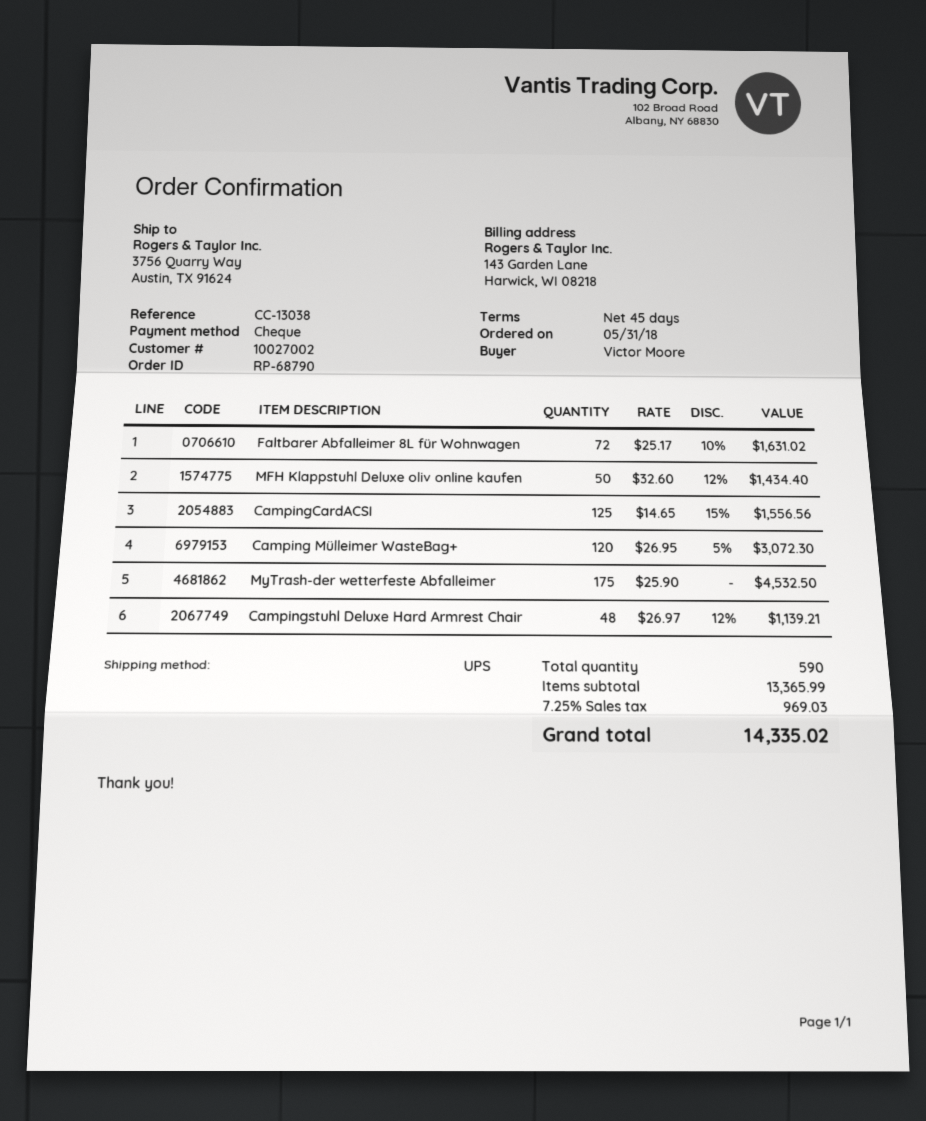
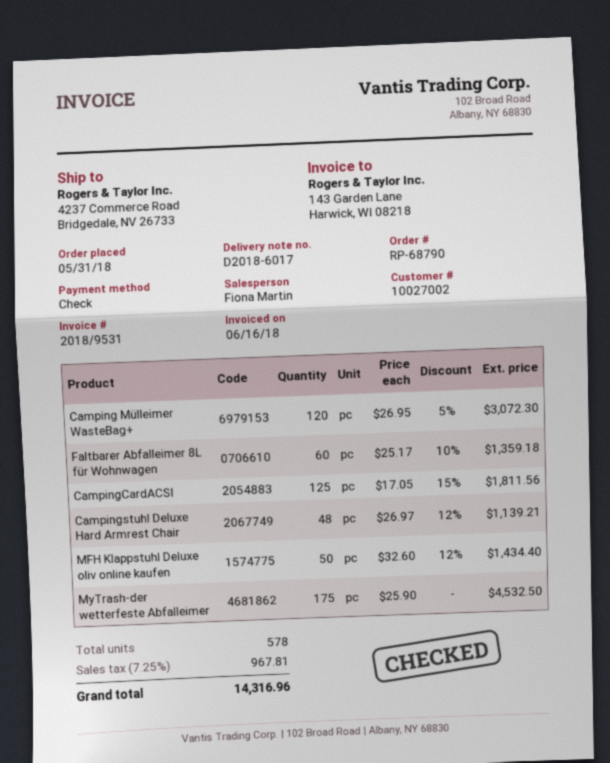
ship to: 3756 Quarry Way, Austin, TX 91624 -> 4237 Commerce Road, Bridgedale, NV 26733
Faltbarer Abfalleimer 8L für Wohnwagen: 72 x 25.17 - 10% = 1631.02 -> 60 x 25.17 - 10% = 1359.18
CampingCardACSI: 125 x 14.65 - 15% = 1556.56 -> 125 x 17.05 - 15% = 1811.56
total quantity: 590 -> 578
tax: 7.25% = 969.03 -> 7.25% = 967.81
total: 14335.02 -> 14316.96

